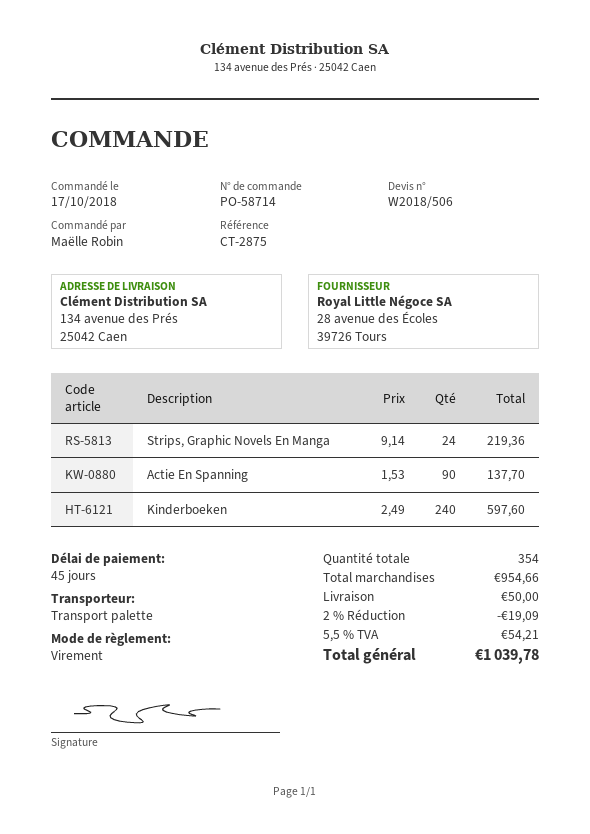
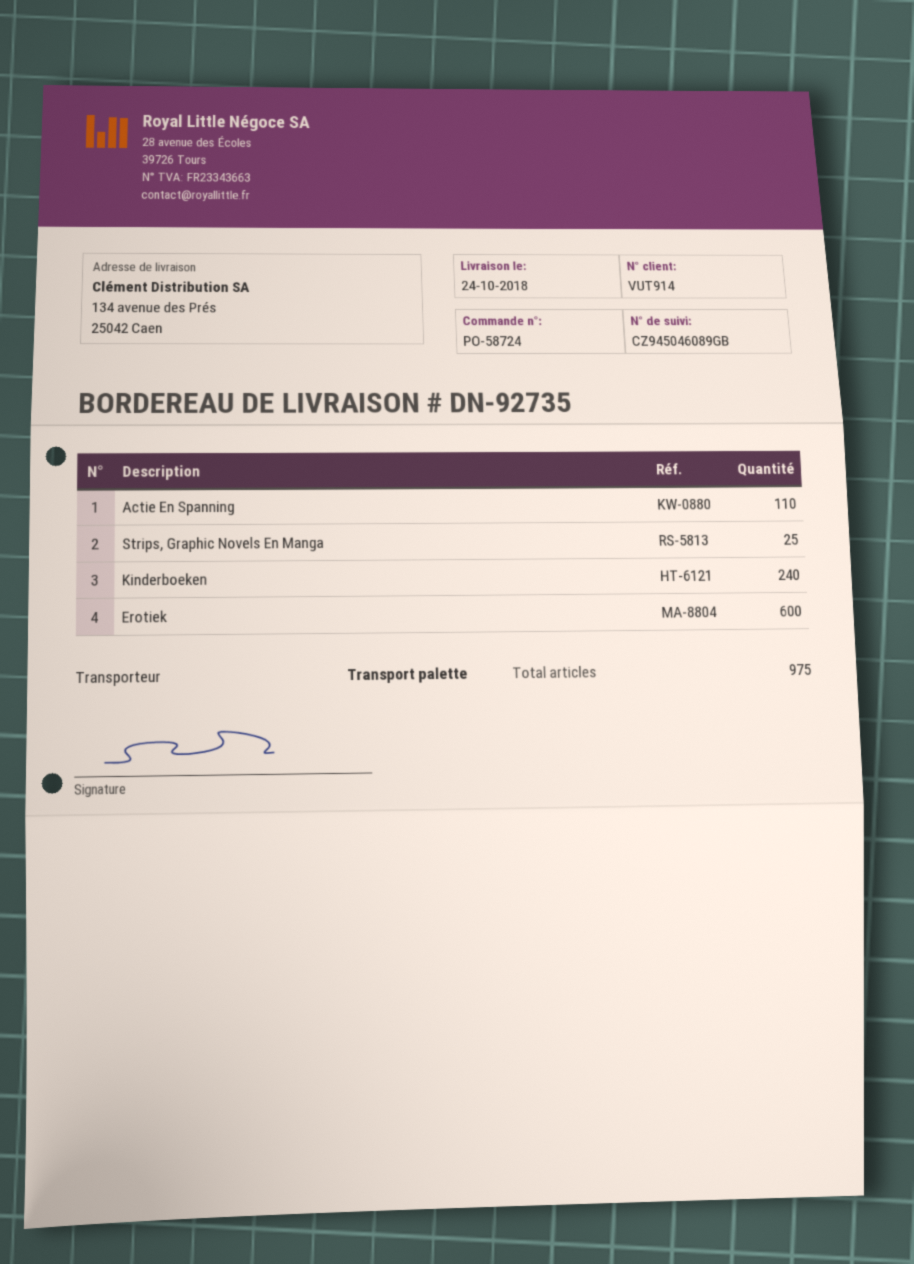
order number: PO-58714 -> PO-58724
Strips, Graphic Novels En Manga: 24 -> 25
Actie En Spanning: 90 -> 110
Erotiek: none -> 600
total quantity: 354 -> 975

